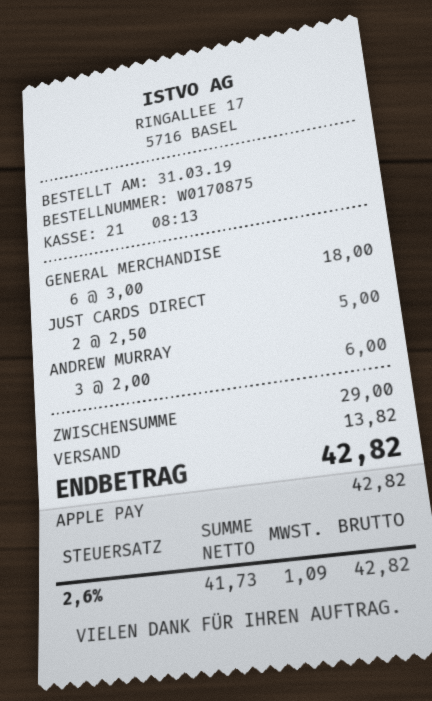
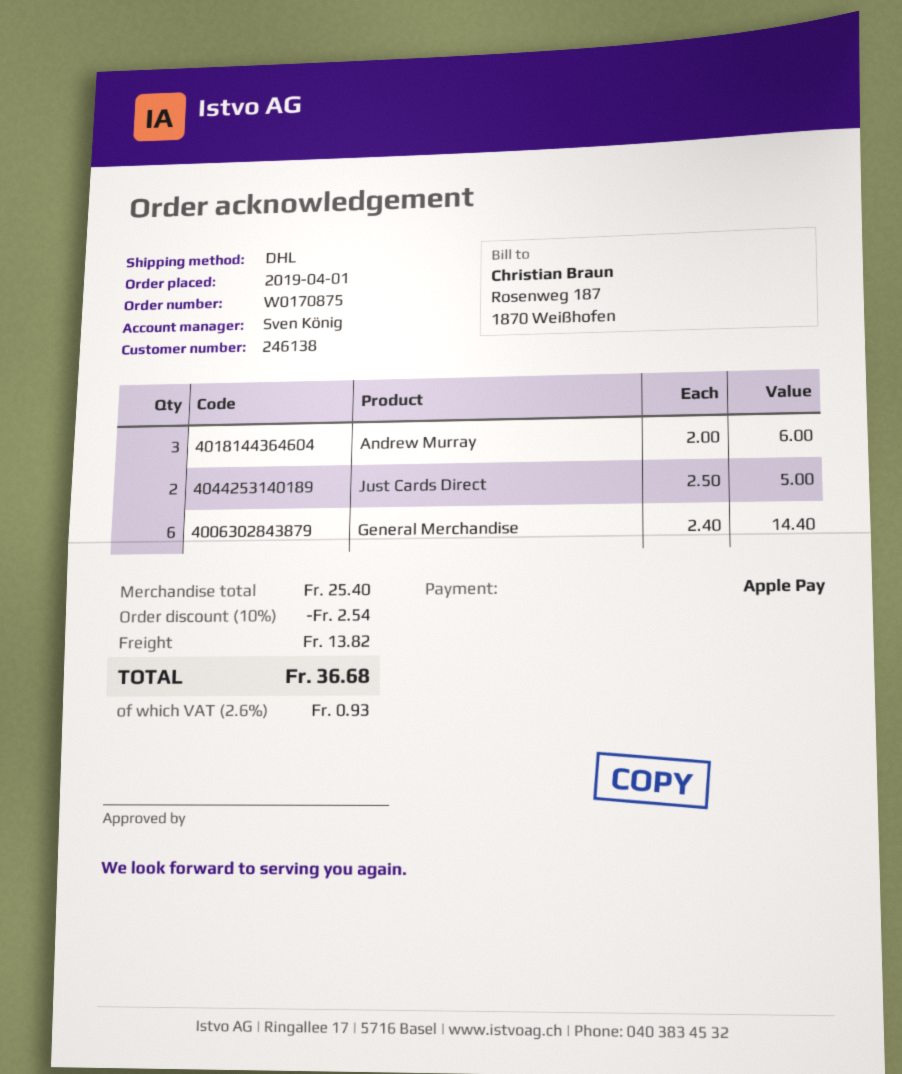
order date: 2019-03-31 -> 2019-04-01
GENERAL MERCHANDISE: 6 x 3.00 = 18.00 -> 6 x 2.40 = 14.40
subtotal: 29.00 -> 25.40
discount: none -> 10% = 2.54
tax: 2.6% = 1.09 -> 2.6% = 0.93
total: 42.82 -> 36.68

